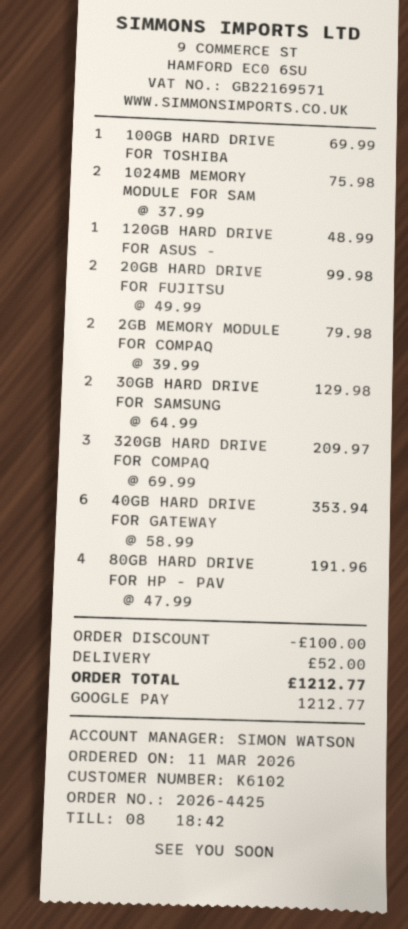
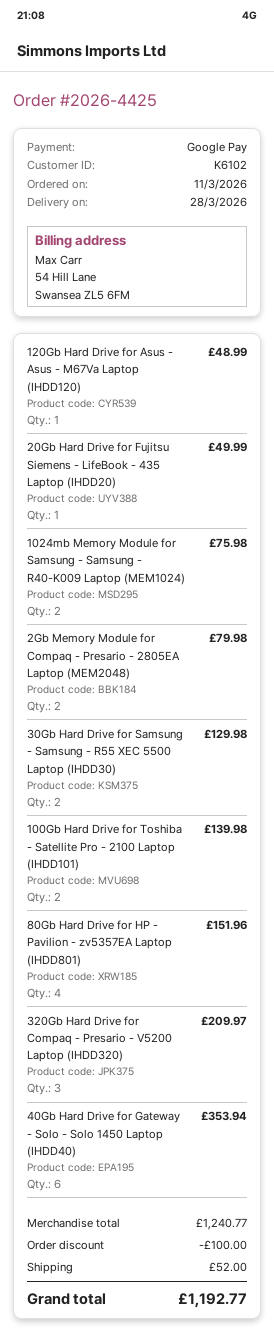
100GB HARD DRIVE FOR TOSHIBA: 1 for 69.99 -> 2 for 139.98
20GB HARD DRIVE FOR FUJITSU: 2 for 99.98 -> 1 for 49.99
80GB HARD DRIVE FOR HP - PAV: 4 for 191.96 -> 4 for 151.96
total: 1212.77 -> 1192.77

